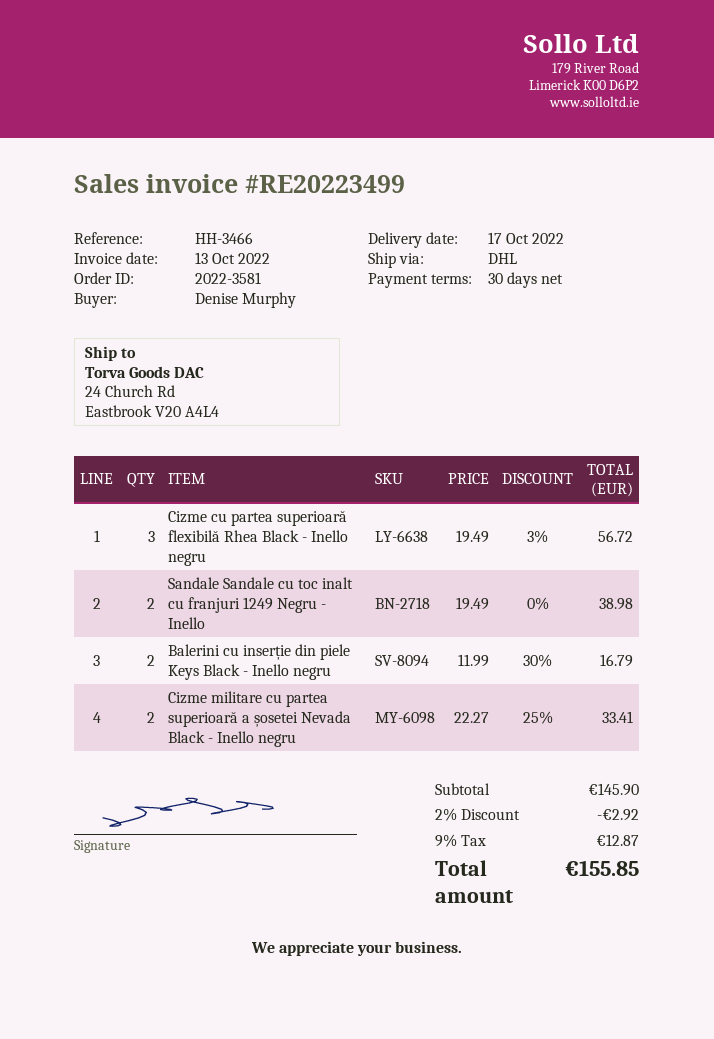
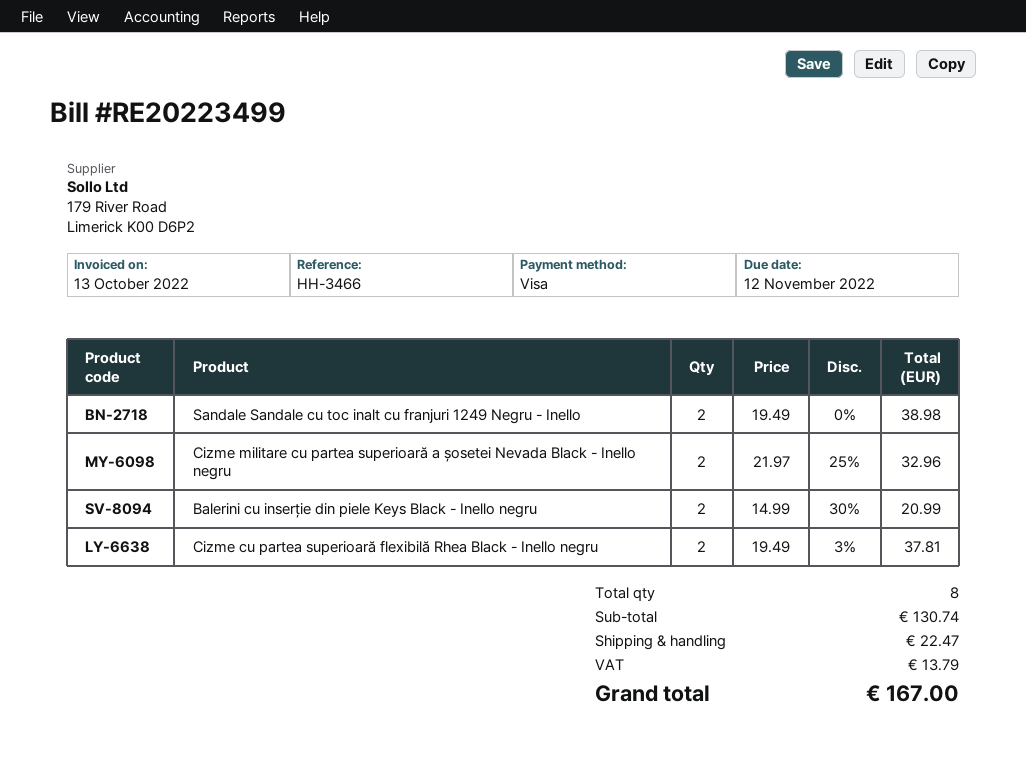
Cizme cu partea superioară flexibilă Rhea Black - Inello negru: 3 x 19.49 - 3% = 56.72 -> 2 x 19.49 - 3% = 37.81
Balerini cu inserție din piele Keys Black - Inello negru: 2 x 11.99 - 30% = 16.79 -> 2 x 14.99 - 30% = 20.99
Cizme militare cu partea superioară a șosetei Nevada Black - Inello negru: 2 x 22.27 - 25% = 33.41 -> 2 x 21.97 - 25% = 32.96
subtotal: 145.90 -> 130.74
discount: 2% = 2.92 -> none
shipping: none -> 22.47
tax: 12.87 -> 13.79
total: 155.85 -> 167.00

